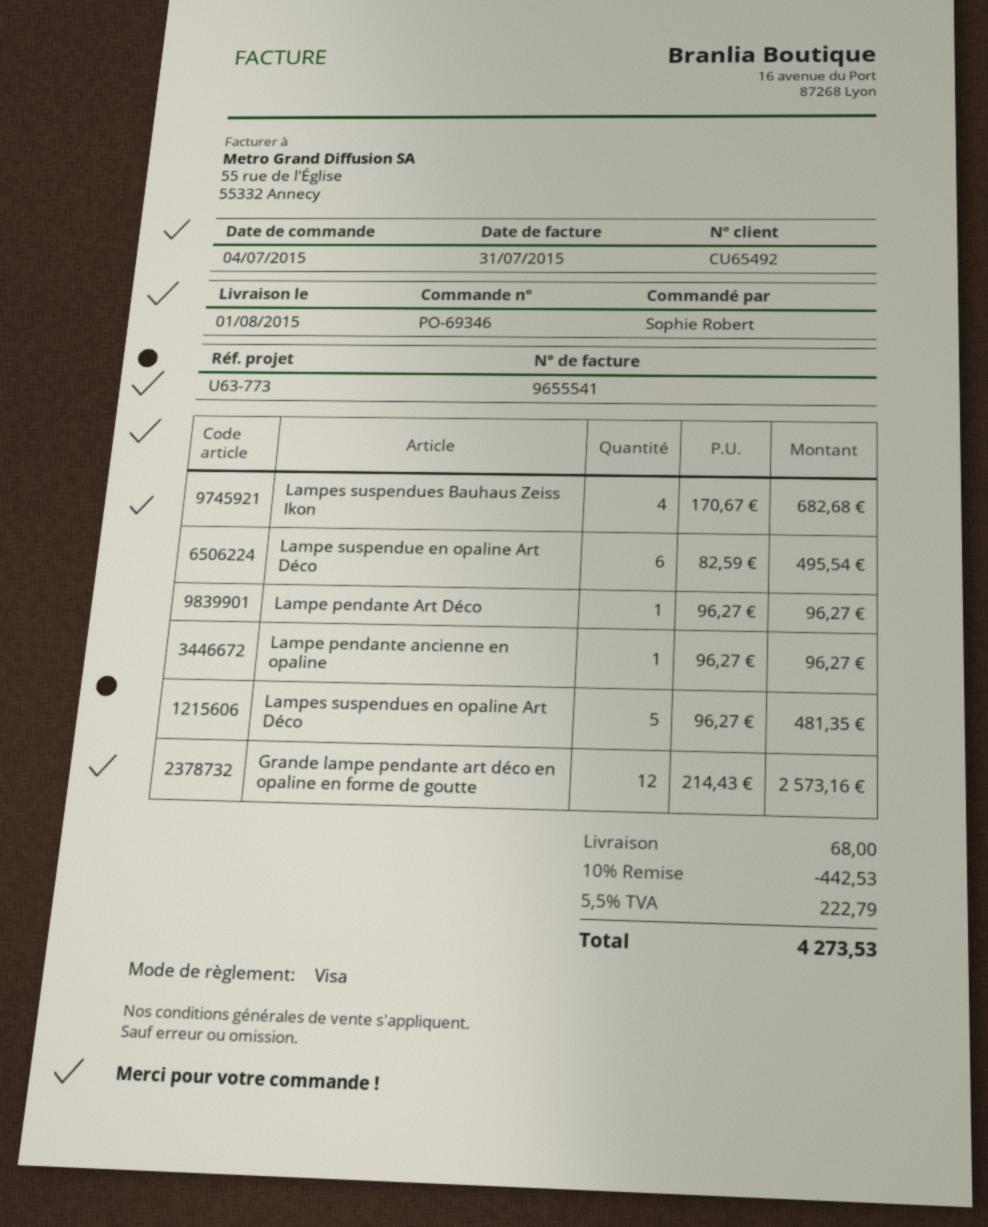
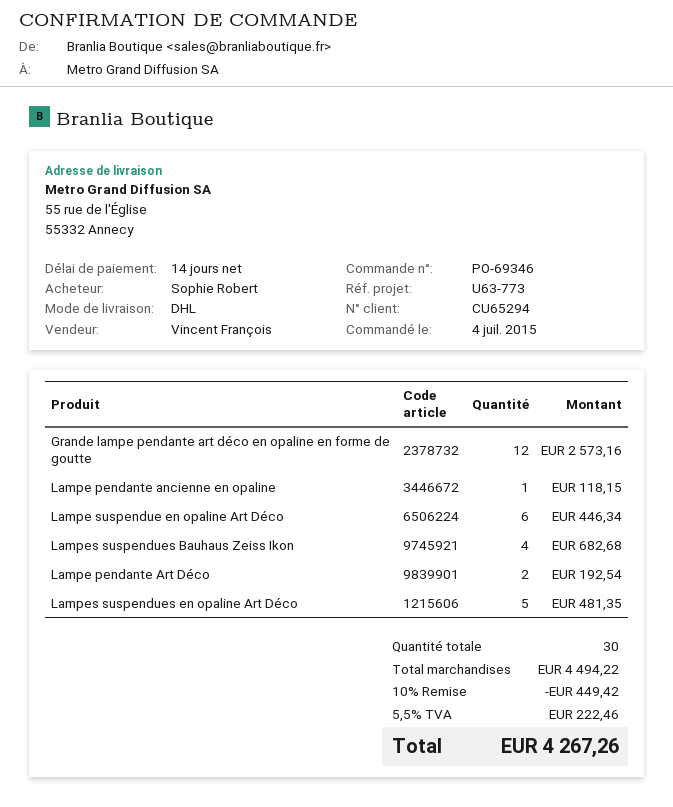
customer number: CU65492 -> CU65294
Lampe suspendue en opaline Art Déco: 6 for 495.54 -> 6 for 446.34
Lampe pendante Art Déco: 1 for 96.27 -> 2 for 192.54
Lampe pendante ancienne en opaline: 1 for 96.27 -> 1 for 118.15
discount: 10% = 442.53 -> 10% = 449.42
shipping: 68.00 -> none
tax: 5.5% = 222.79 -> 5.5% = 222.46
total: 4273.53 -> 4267.26

